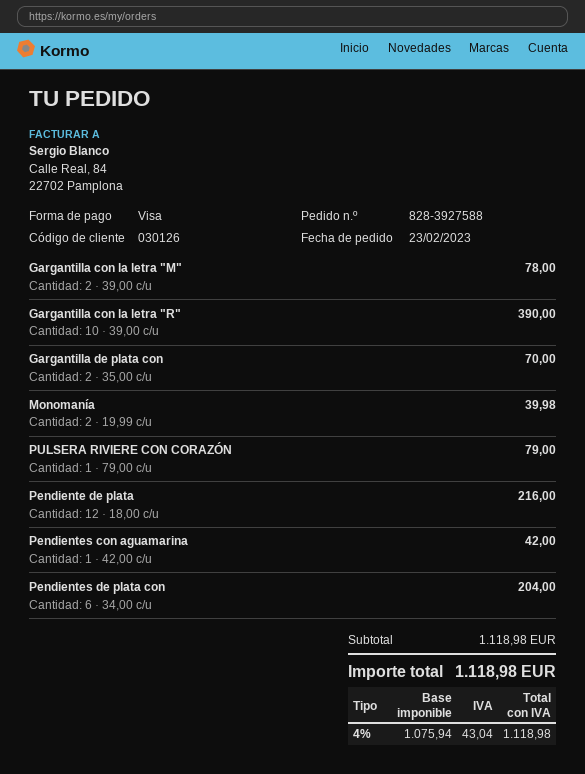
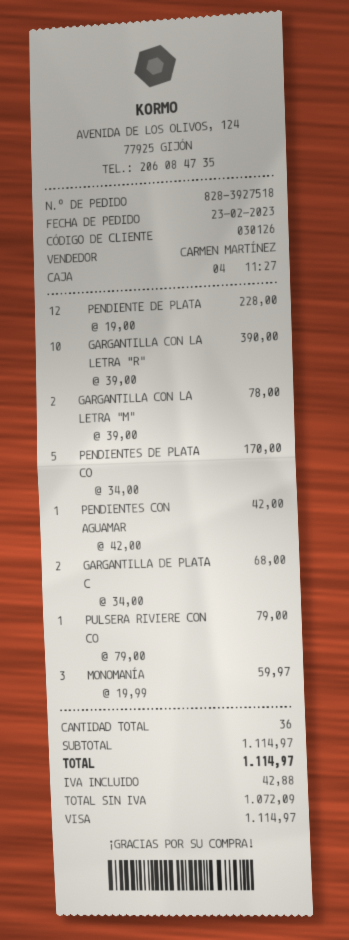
order number: 828-3927588 -> 828-3927518
Gargantilla de plata con: 2 x 35.00 = 70.00 -> 2 x 34.00 = 68.00
Monomanía: 2 x 19.99 = 39.98 -> 3 x 19.99 = 59.97
Pendiente de plata: 12 x 18.00 = 216.00 -> 12 x 19.00 = 228.00
Pendientes de plata con: 6 x 34.00 = 204.00 -> 5 x 34.00 = 170.00
subtotal: 1118.98 -> 1114.97
net: 1075.94 -> 1072.09
tax: 43.04 -> 42.88
total: 1118.98 -> 1114.97

